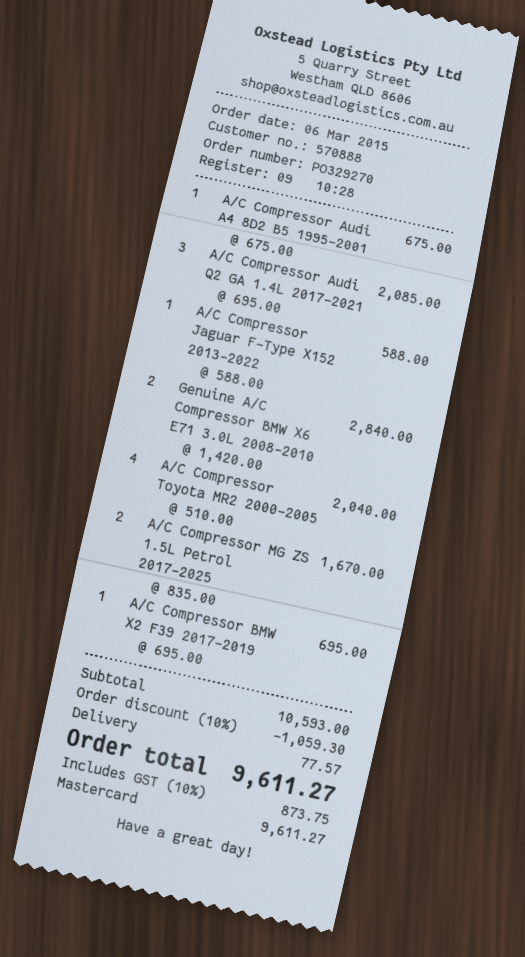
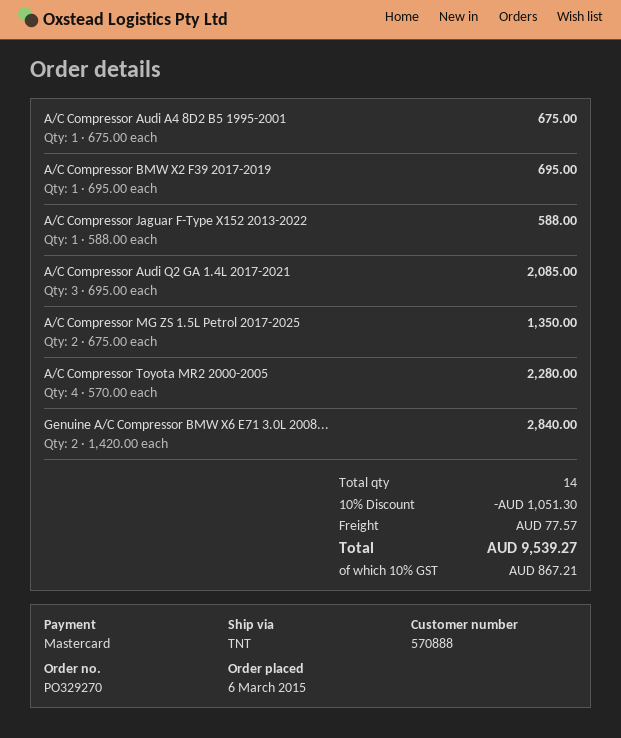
A/C Compressor Toyota MR2 2000-2005: 4 x 510.00 = 2040.00 -> 4 x 570.00 = 2280.00
A/C Compressor MG ZS 1.5L Petrol 2017-2025: 2 x 835.00 = 1670.00 -> 2 x 675.00 = 1350.00
discount: 10% = 1059.30 -> 10% = 1051.30
tax: 10% = 873.75 -> 10% = 867.21
total: 9611.27 -> 9539.27

